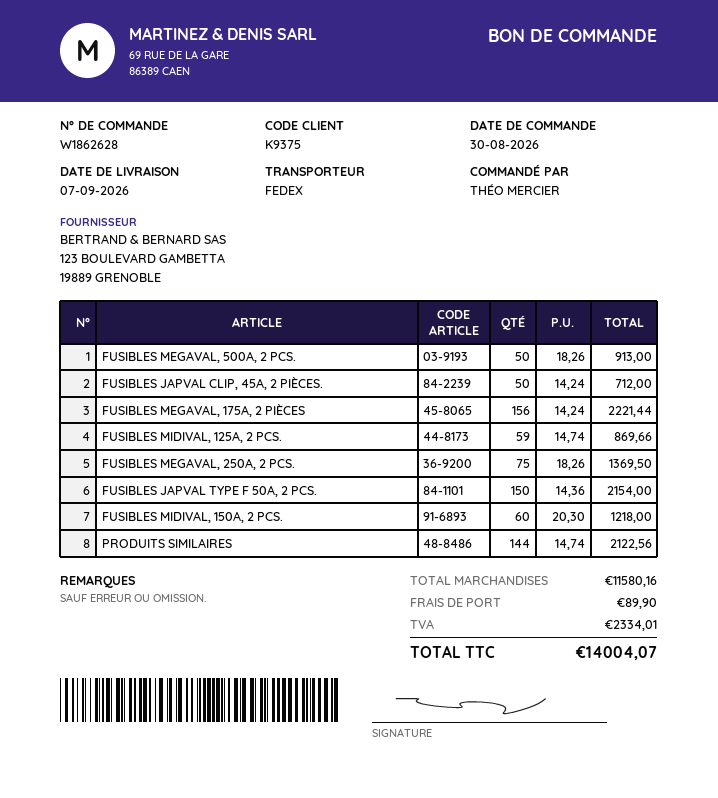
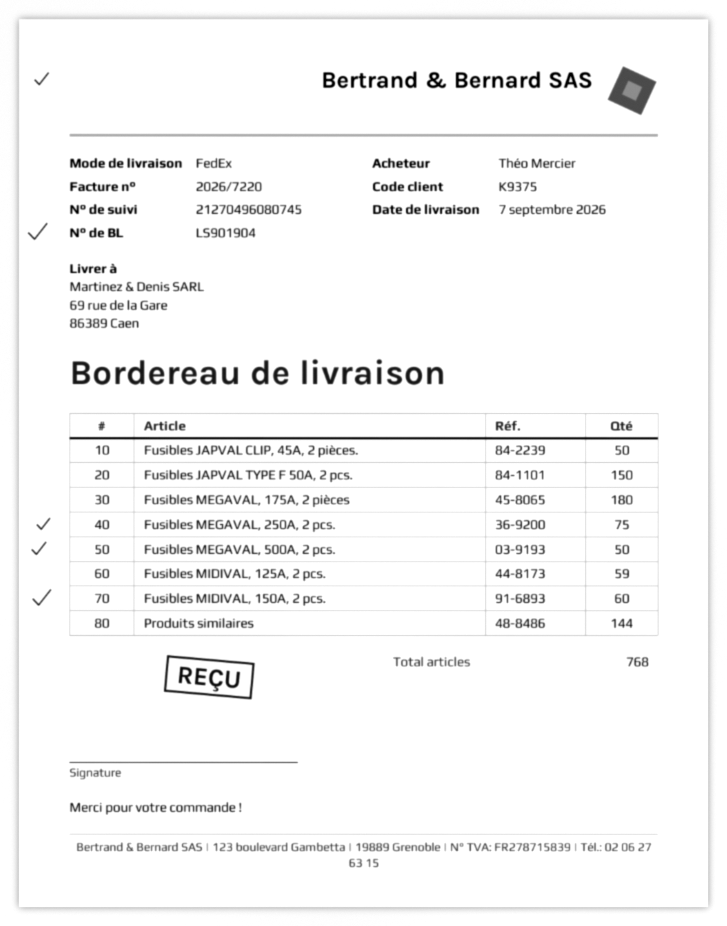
FUSIBLES MEGAVAL, 175A, 2 PIÈCES: 156 -> 180

